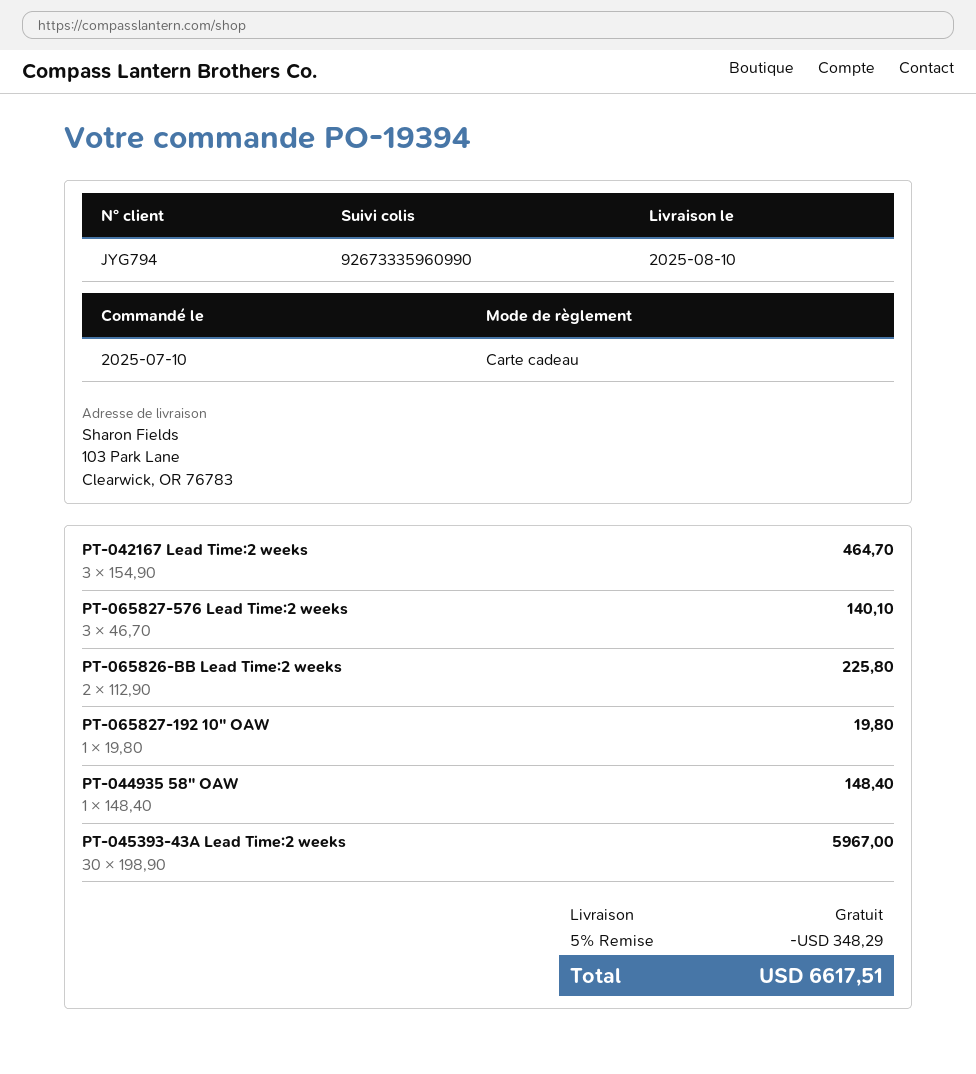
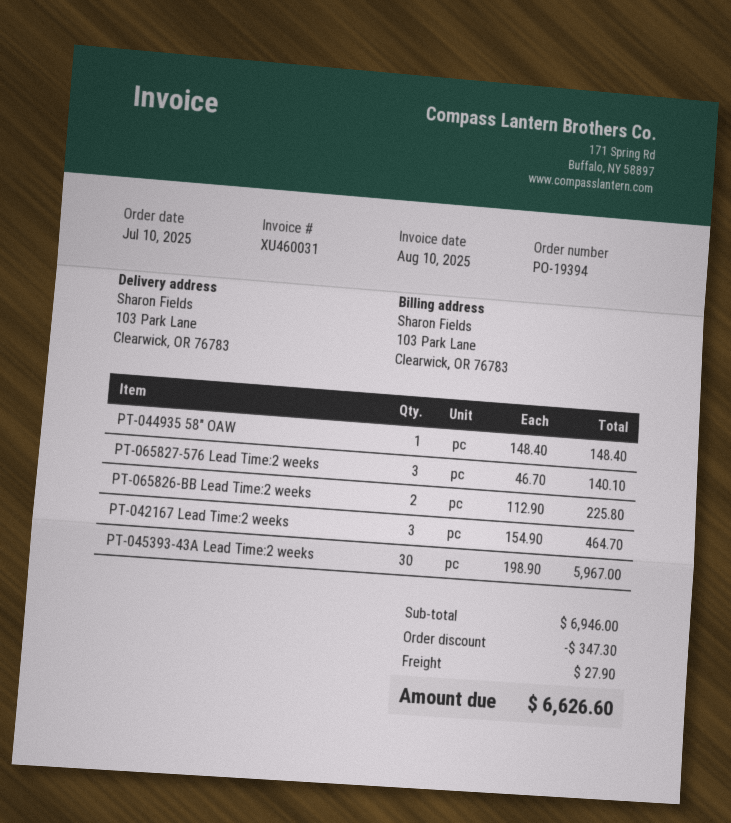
PT-065827-192 10" OAW: 1 x 19.80 = 19.80 -> none
discount: 348.29 -> 347.30
shipping: 0.00 -> 27.90
total: 6617.51 -> 6626.60

